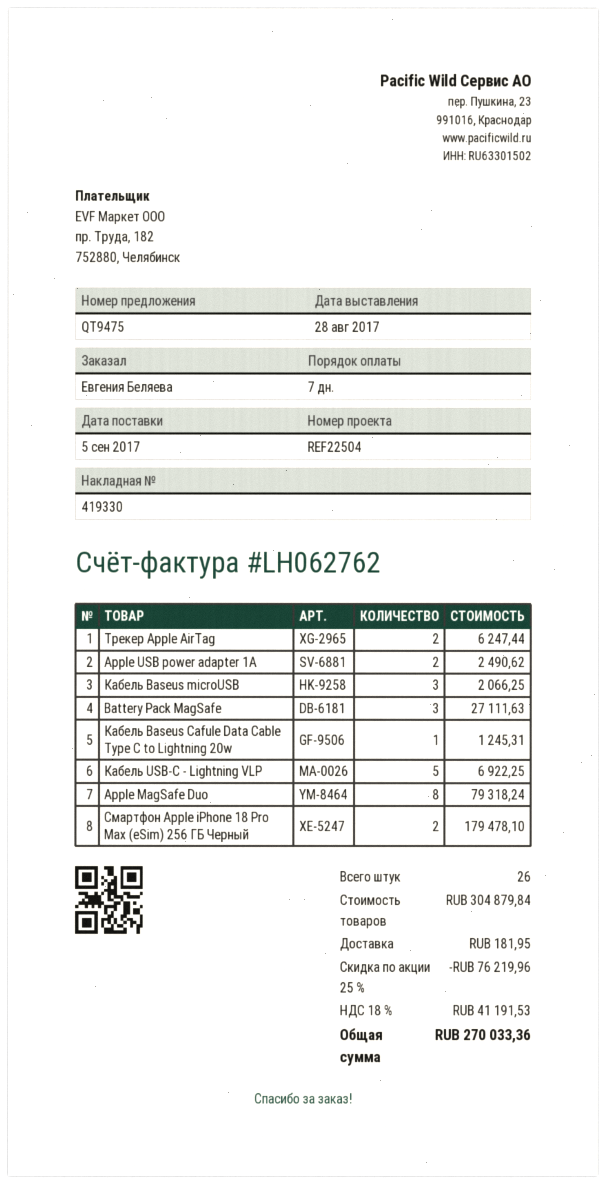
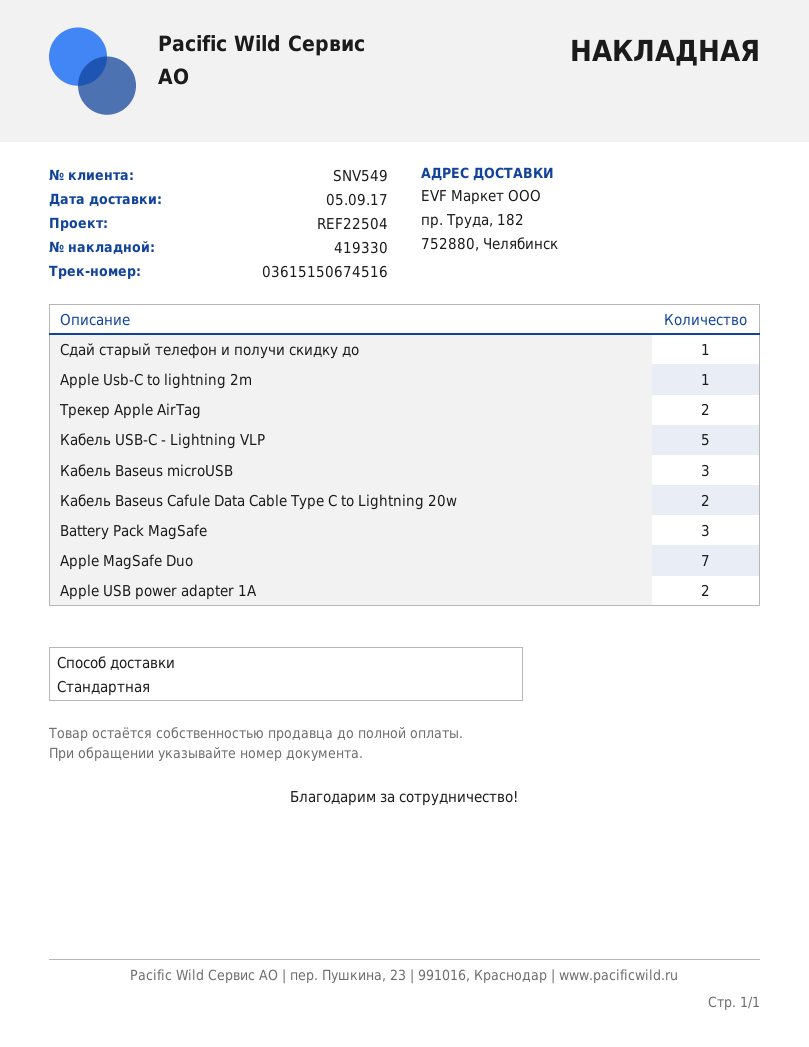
Кабель Baseus Cafule Data Cable Type C to Lightning 20w: 1 -> 2
Apple MagSafe Duo: 8 -> 7
Смартфон Apple iPhone 18 Pro Max (eSim) 256 ГБ Черный: 2 -> none
Сдай старый телефон и получи скидку до: none -> 1
Apple Usb-C to lightning 2m: none -> 1

